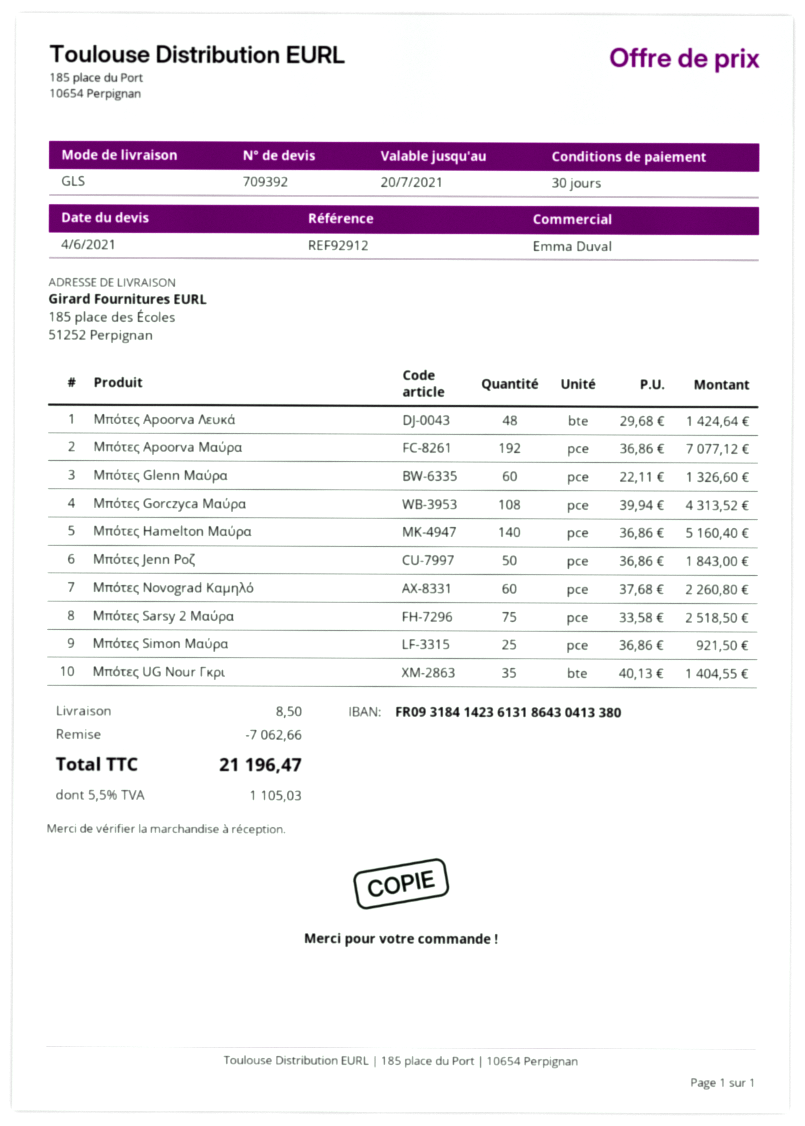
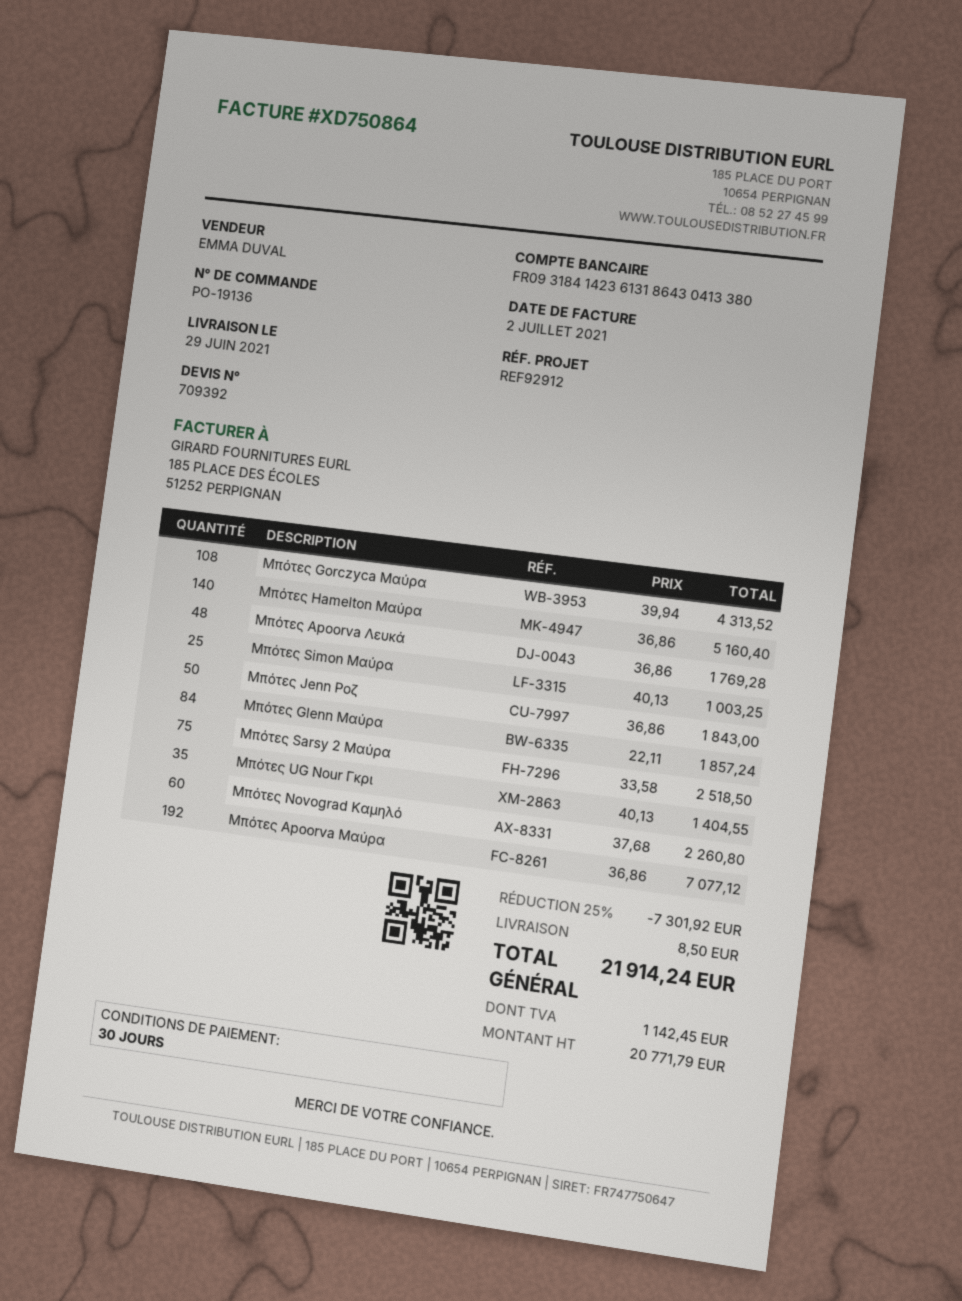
Μπότες Apoorva Λευκά: 48 x 29.68 = 1424.64 -> 48 x 36.86 = 1769.28
Μπότες Glenn Μαύρα: 60 x 22.11 = 1326.60 -> 84 x 22.11 = 1857.24
Μπότες Simon Μαύρα: 25 x 36.86 = 921.50 -> 25 x 40.13 = 1003.25
discount: 7062.66 -> 7301.92
tax: 1105.03 -> 1142.45
total: 21196.47 -> 21914.24

